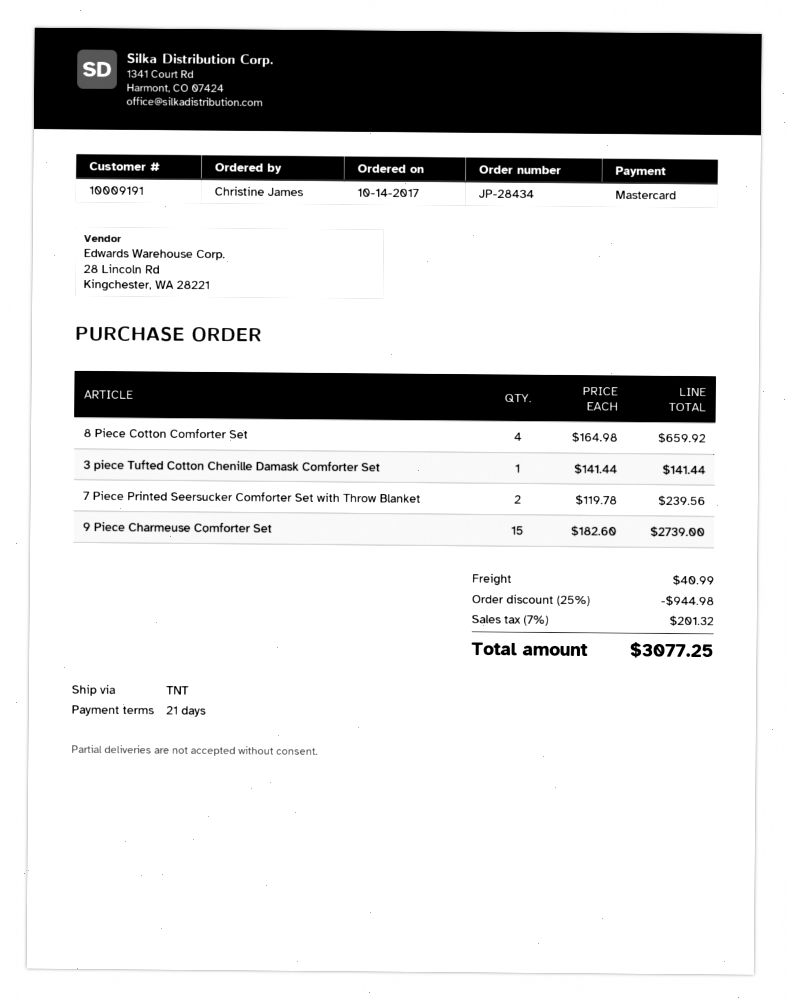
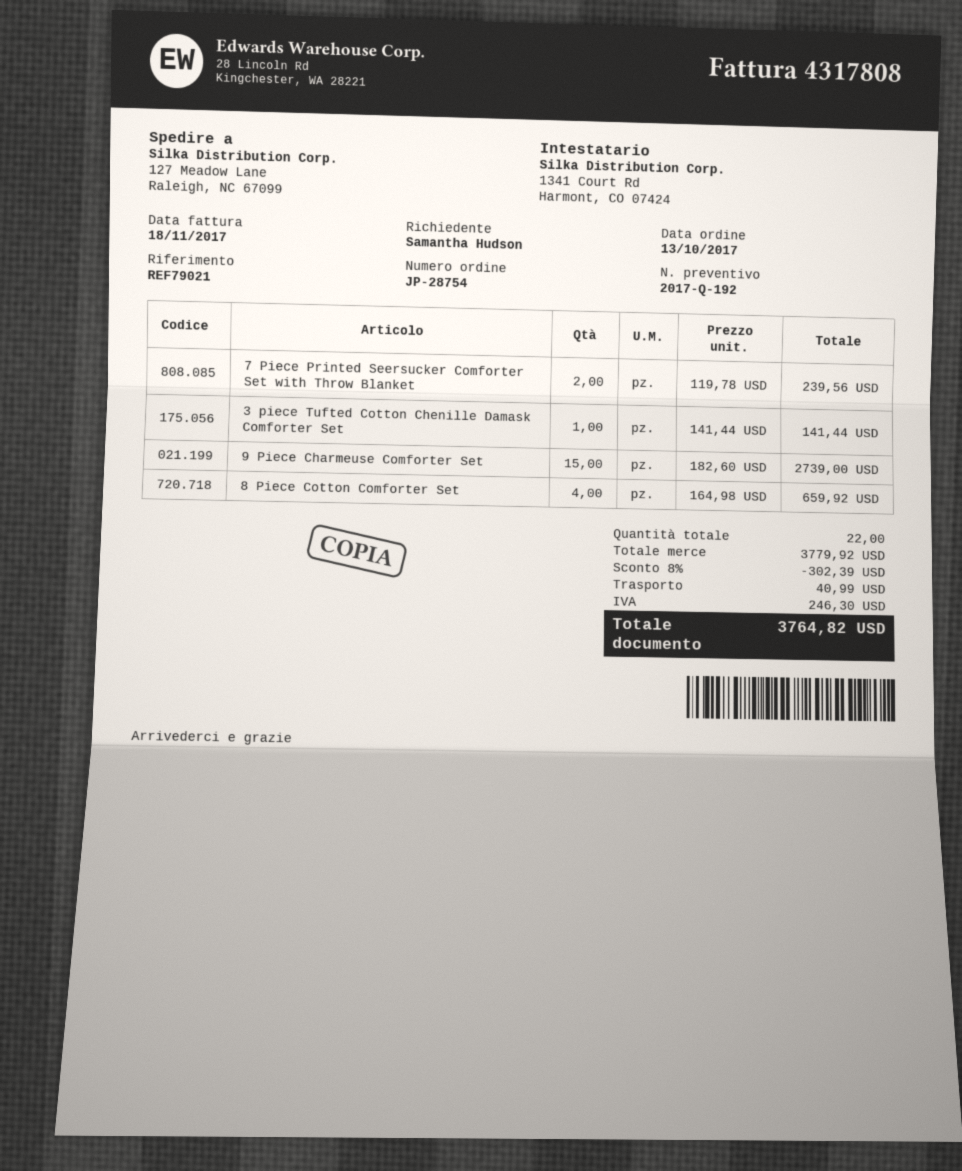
order number: JP-28434 -> JP-28754
order date: 2017-10-14 -> 2017-10-13
ordered by: Christine James -> Samantha Hudson
discount: 25% = 944.98 -> 8% = 302.39
tax: 201.32 -> 246.30
total: 3077.25 -> 3764.82

